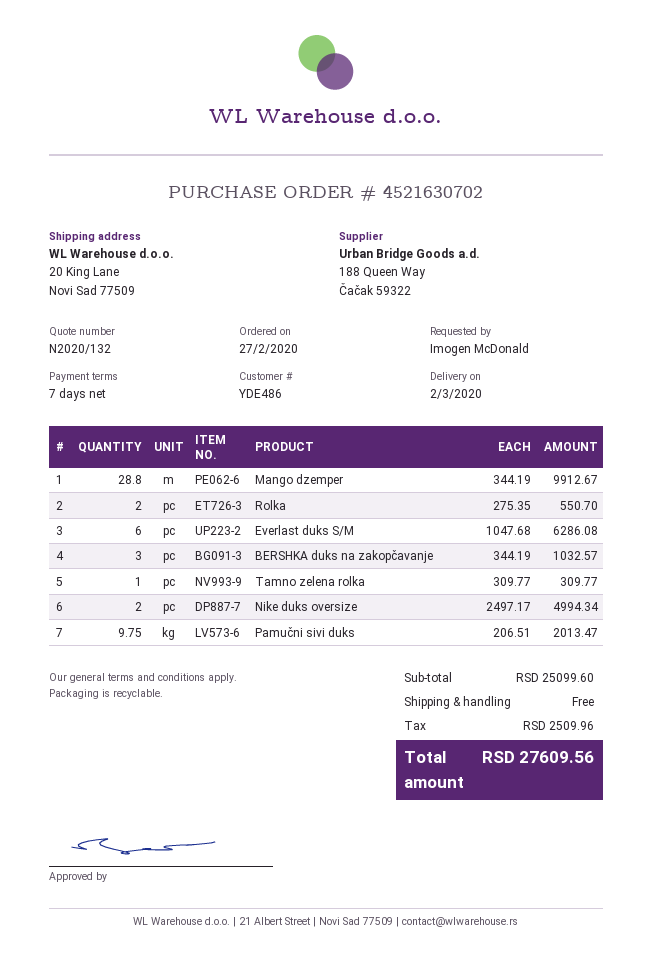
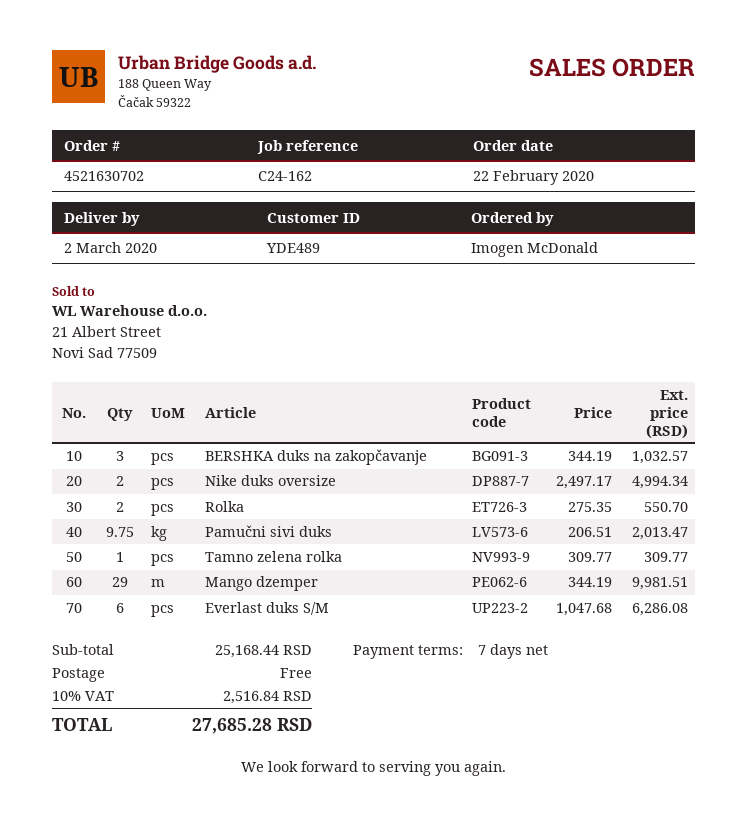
order date: 2020-02-27 -> 2020-02-22
customer number: YDE486 -> YDE489
Mango dzemper: 28.8 x 344.19 = 9912.67 -> 29 x 344.19 = 9981.51
subtotal: 25099.60 -> 25168.44
tax: 2509.96 -> 2516.84
total: 27609.56 -> 27685.28

